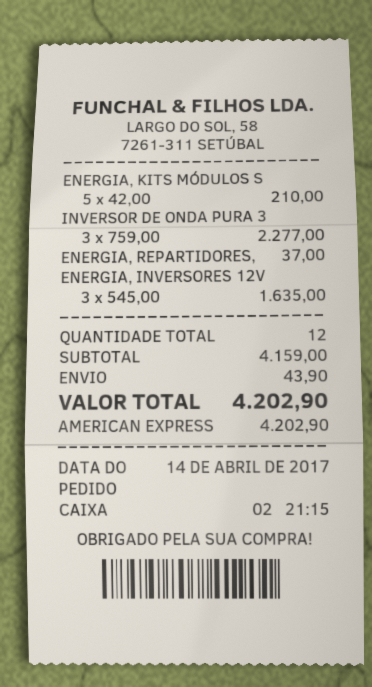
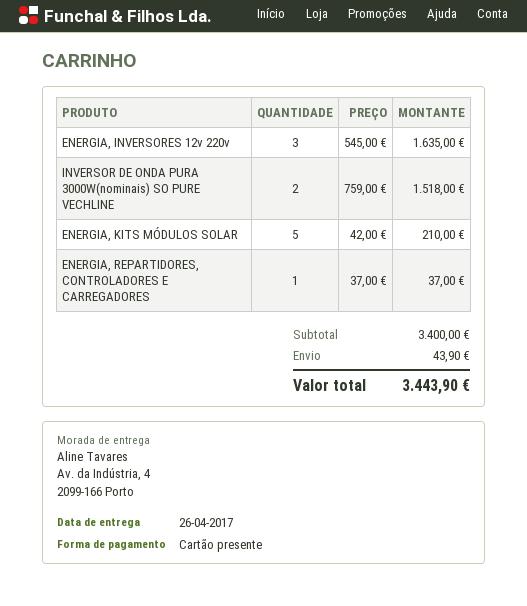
payment method: American Express -> gift card
INVERSOR DE ONDA PURA 3: 3 x 759.00 = 2277.00 -> 2 x 759.00 = 1518.00
subtotal: 4159.00 -> 3400.00
total: 4202.90 -> 3443.90

